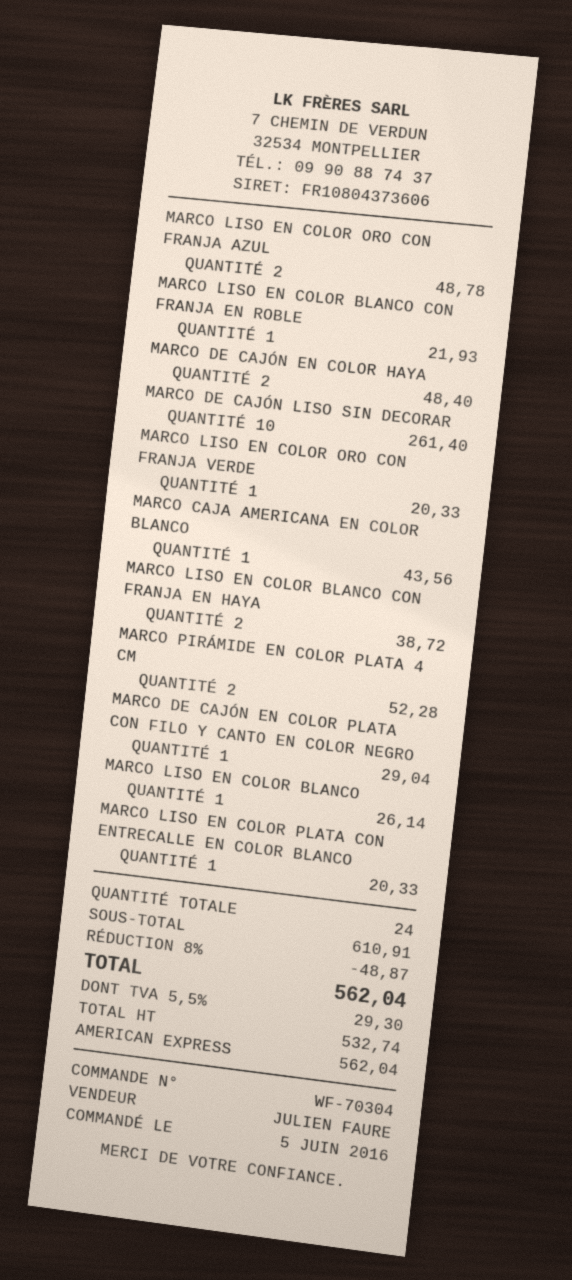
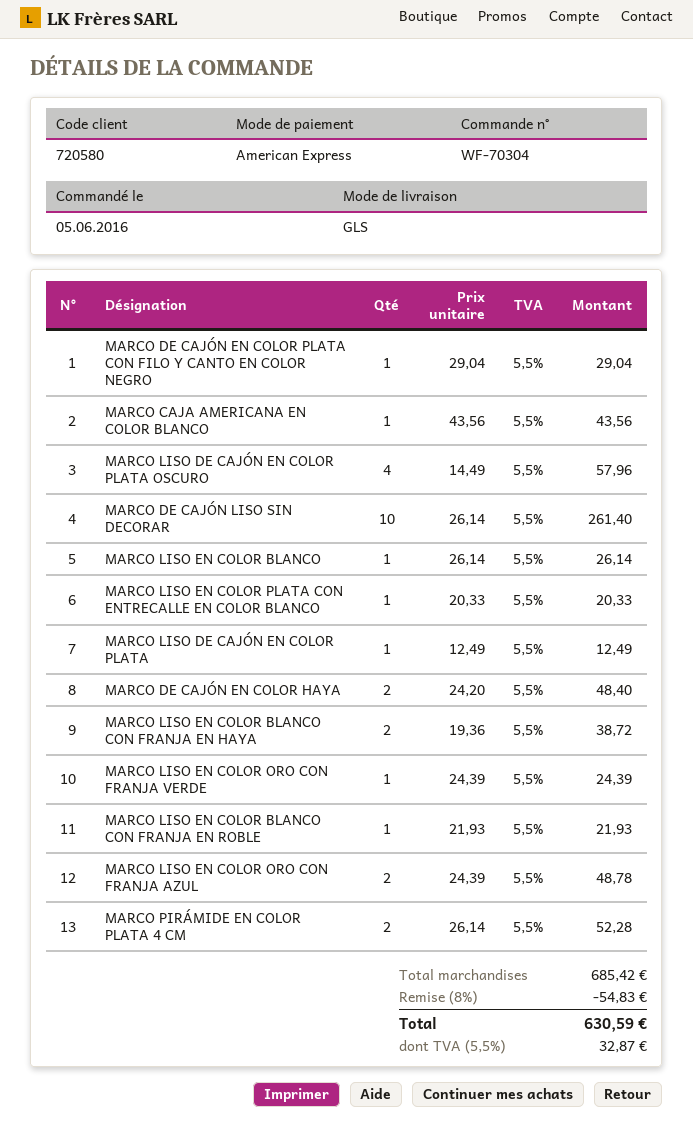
MARCO LISO EN COLOR ORO CON FRANJA VERDE: 1 for 20.33 -> 1 for 24.39
MARCO LISO DE CAJÓN EN COLOR PLATA OSCURO: none -> 4 for 57.96
MARCO LISO DE CAJÓN EN COLOR PLATA: none -> 1 for 12.49
subtotal: 610.91 -> 685.42
discount: 8% = 48.87 -> 8% = 54.83
tax: 5.5% = 29.30 -> 5.5% = 32.87
total: 562.04 -> 630.59

